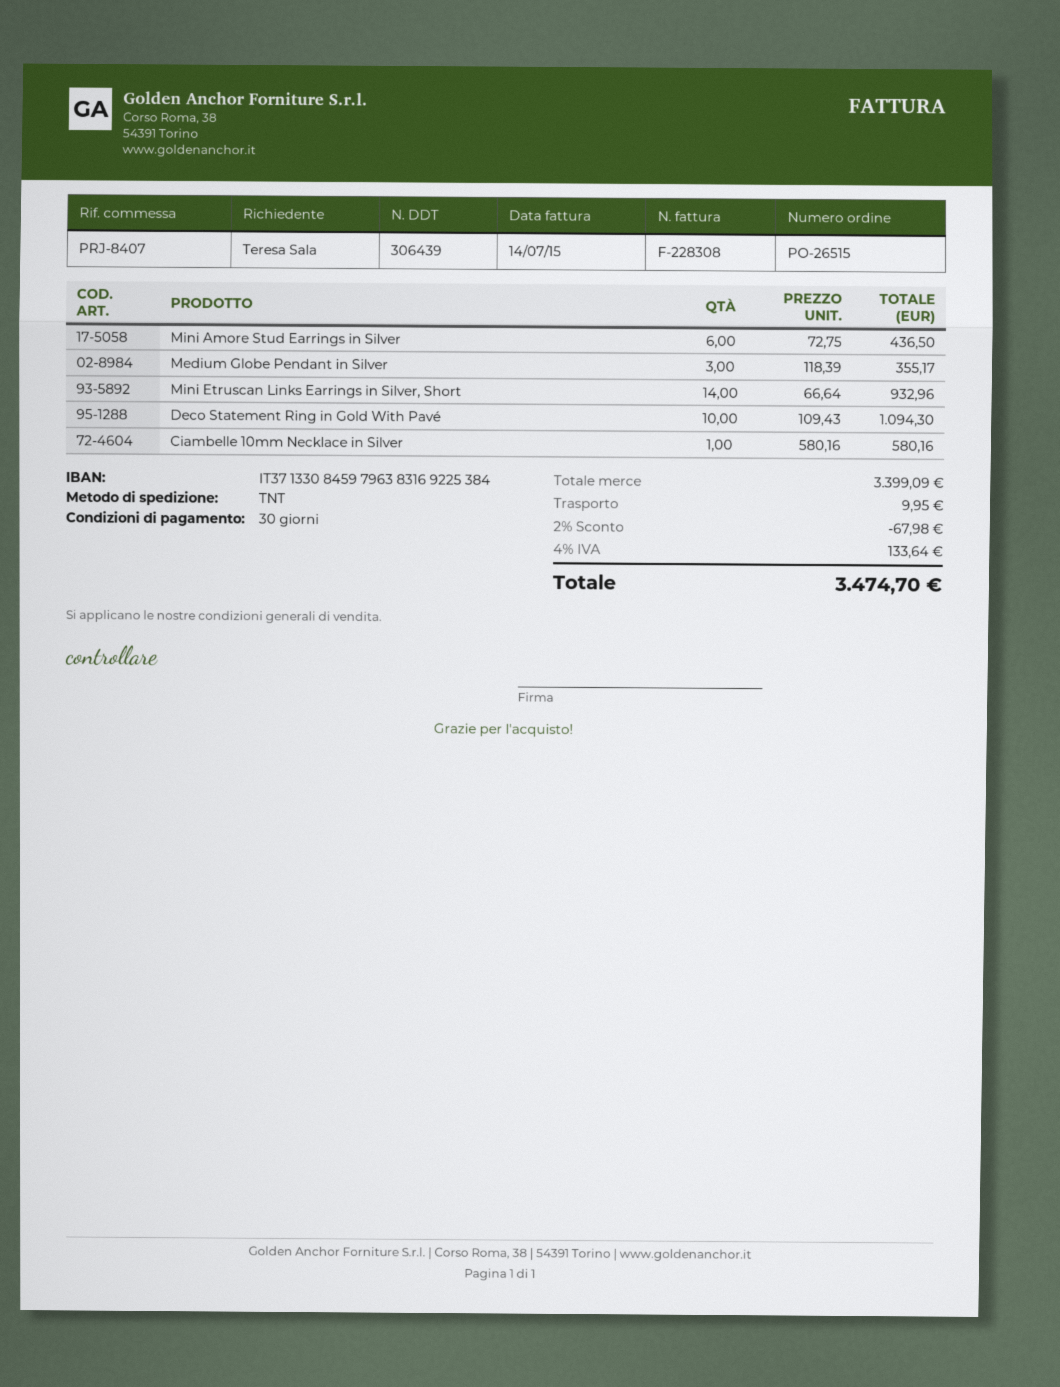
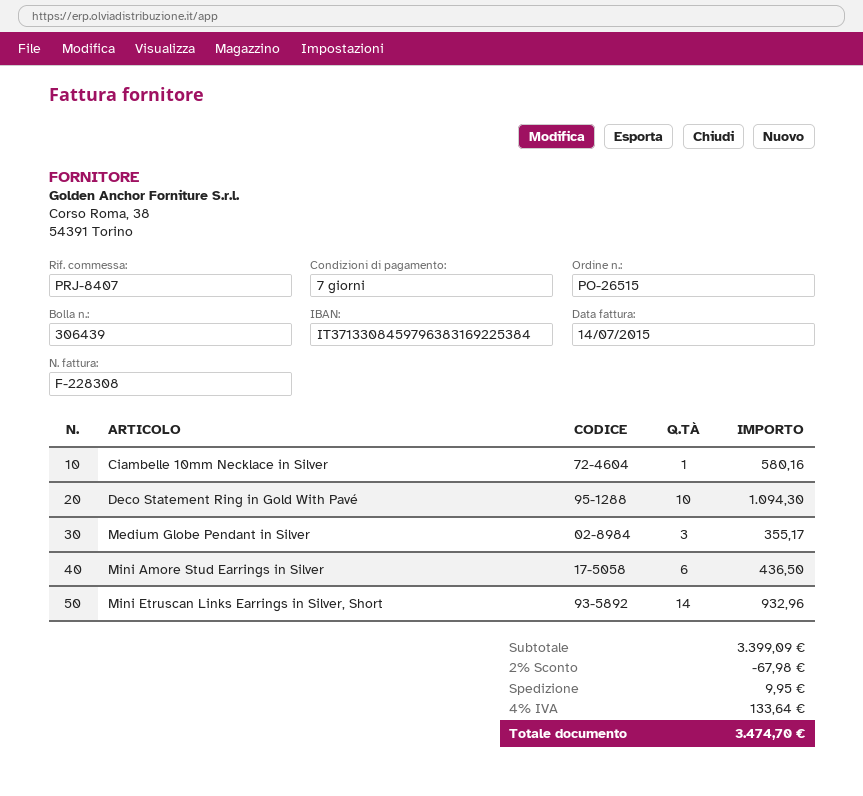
payment terms: 30 days -> 7 days

